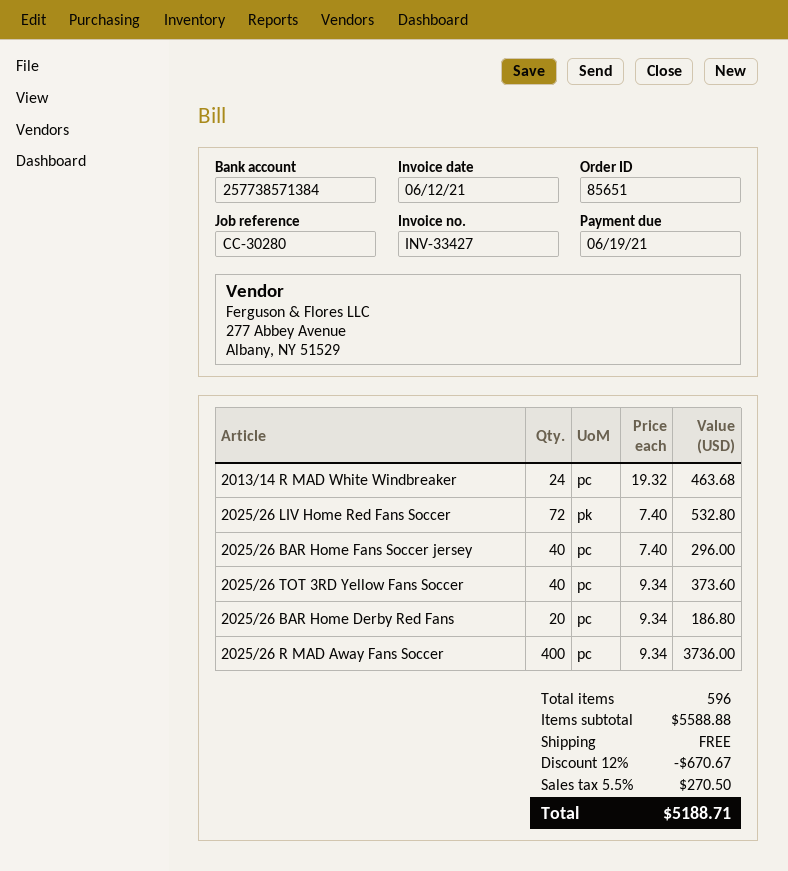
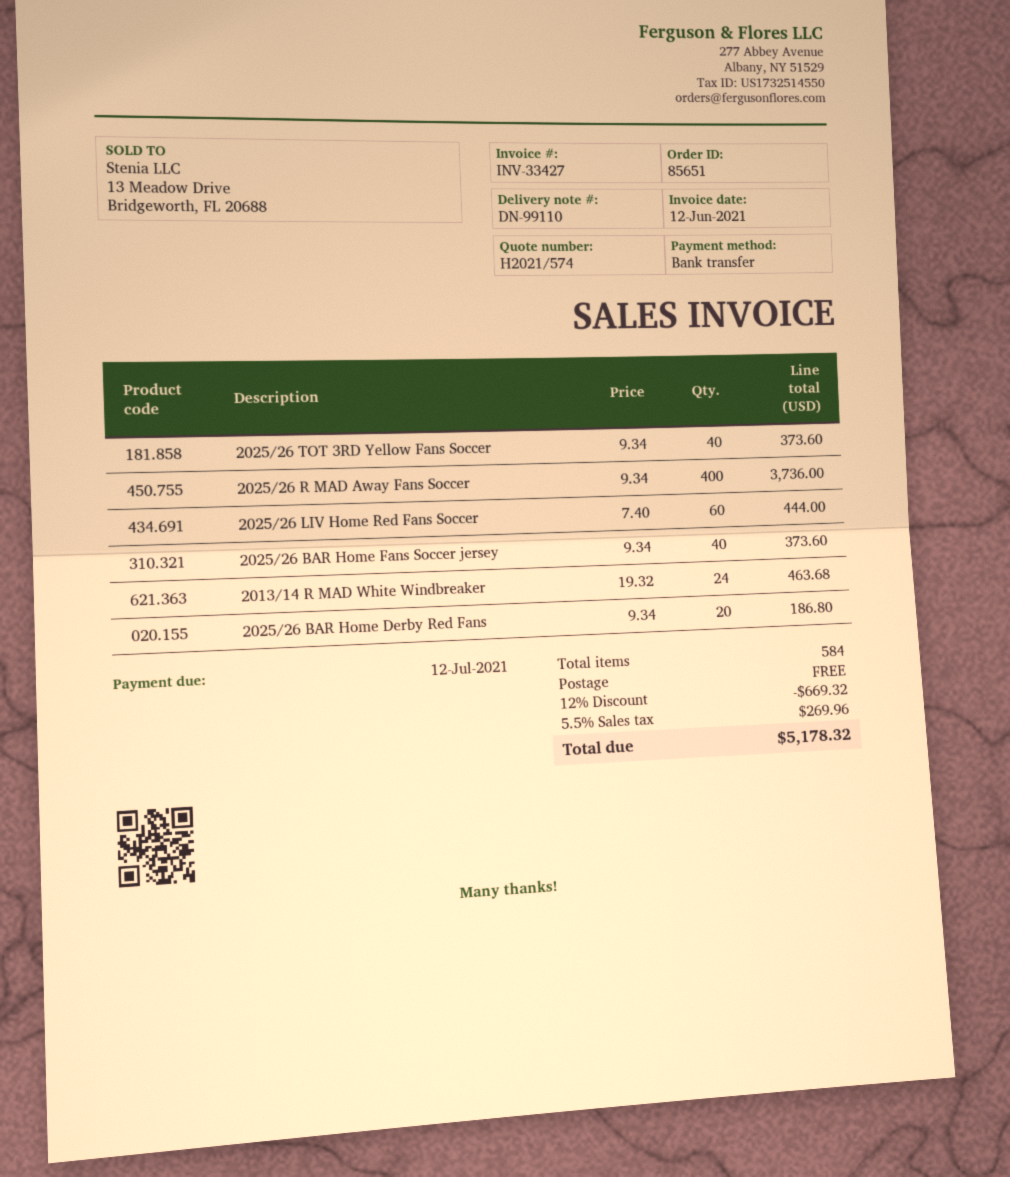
due date: 2021-06-19 -> 2021-07-12
2025/26 LIV Home Red Fans Soccer: 72 x 7.40 = 532.80 -> 60 x 7.40 = 444.00
2025/26 BAR Home Fans Soccer jersey: 40 x 7.40 = 296.00 -> 40 x 9.34 = 373.60
total quantity: 596 -> 584
discount: 12% = 670.67 -> 12% = 669.32
tax: 5.5% = 270.50 -> 5.5% = 269.96
total: 5188.71 -> 5178.32

